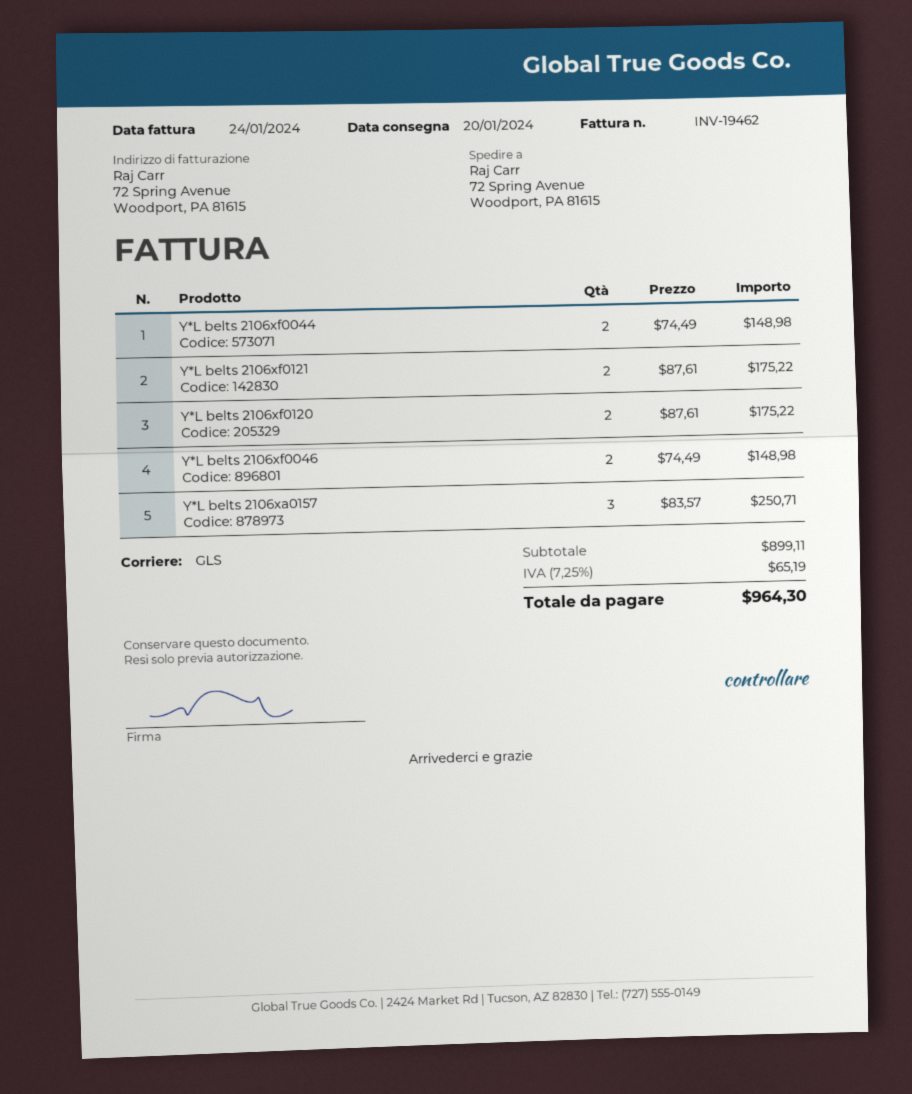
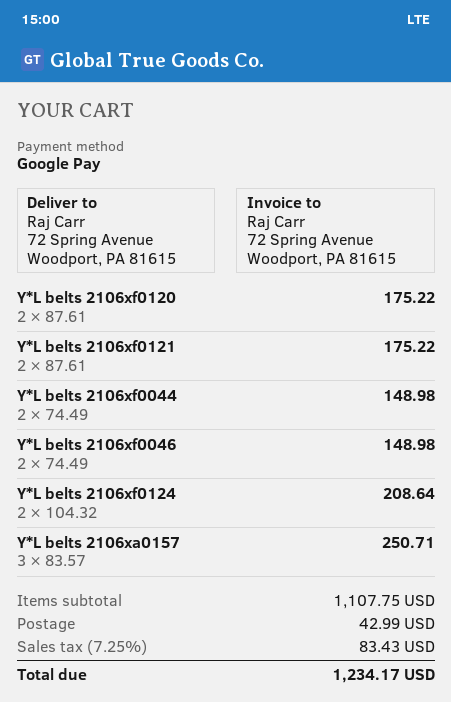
Y*L belts 2106xf0124: none -> 2 x 104.32 = 208.64
subtotal: 899.11 -> 1107.75
shipping: none -> 42.99
tax: 7.25% = 65.19 -> 7.25% = 83.43
total: 964.30 -> 1234.17

